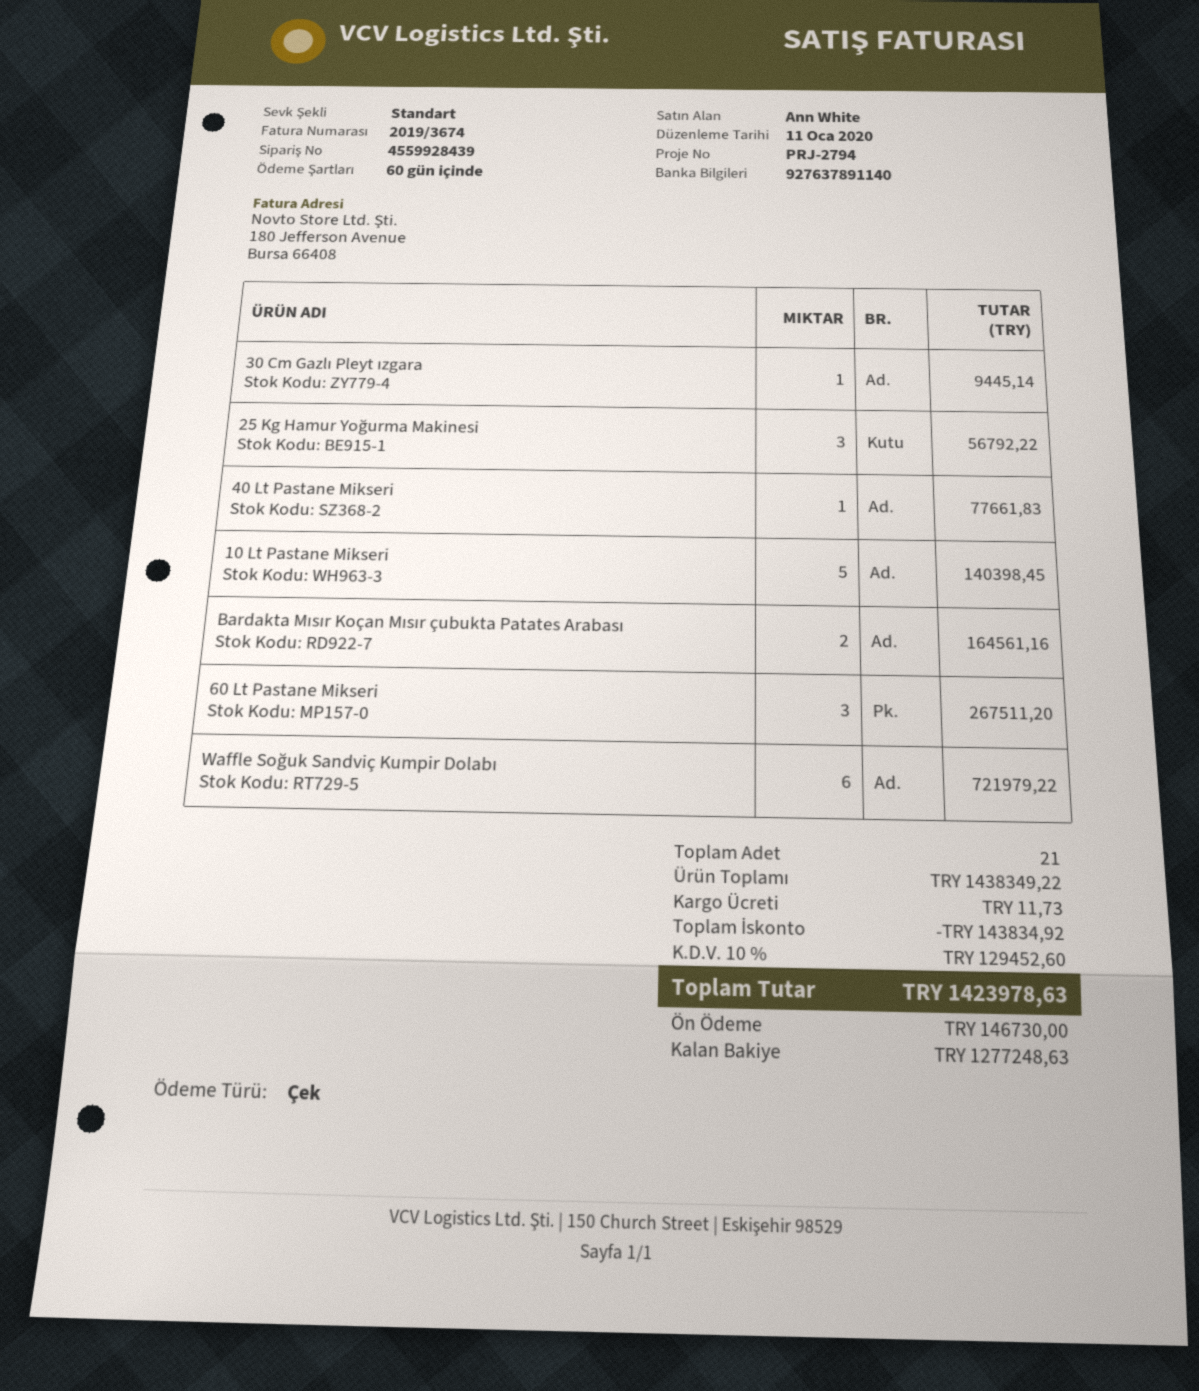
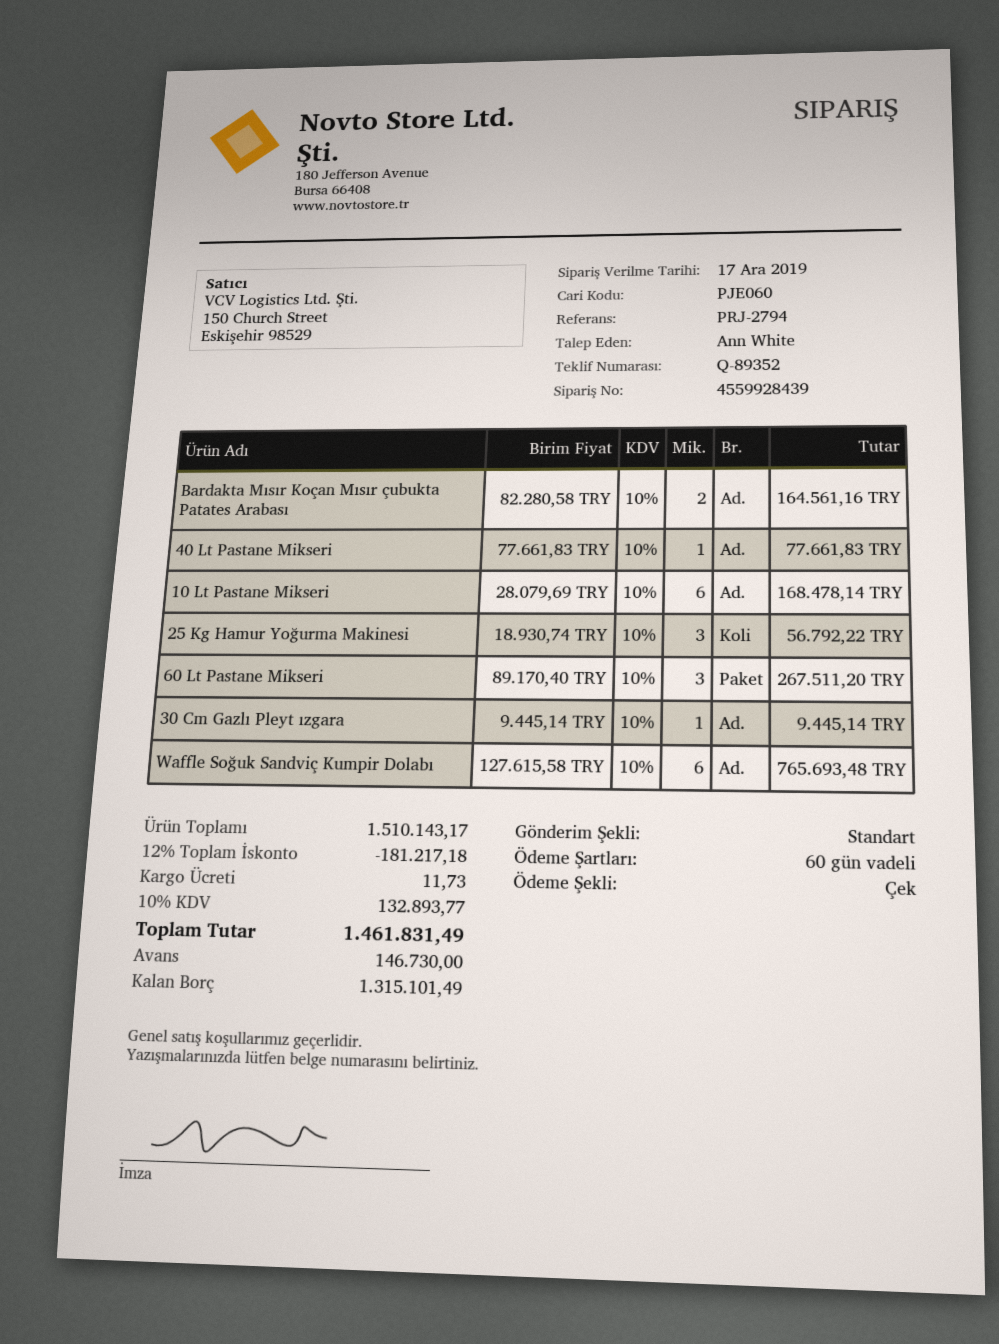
10 Lt Pastane Mikseri: 5 for 140398.45 -> 6 for 168478.14
Waffle Soğuk Sandviç Kumpir Dolabı: 6 for 721979.22 -> 6 for 765693.48
subtotal: 1438349.22 -> 1510143.17
discount: 143834.92 -> 181217.18
tax: 10% = 129452.60 -> 10% = 132893.77
total: 1423978.63 -> 1461831.49
balance: 1277248.63 -> 1315101.49

